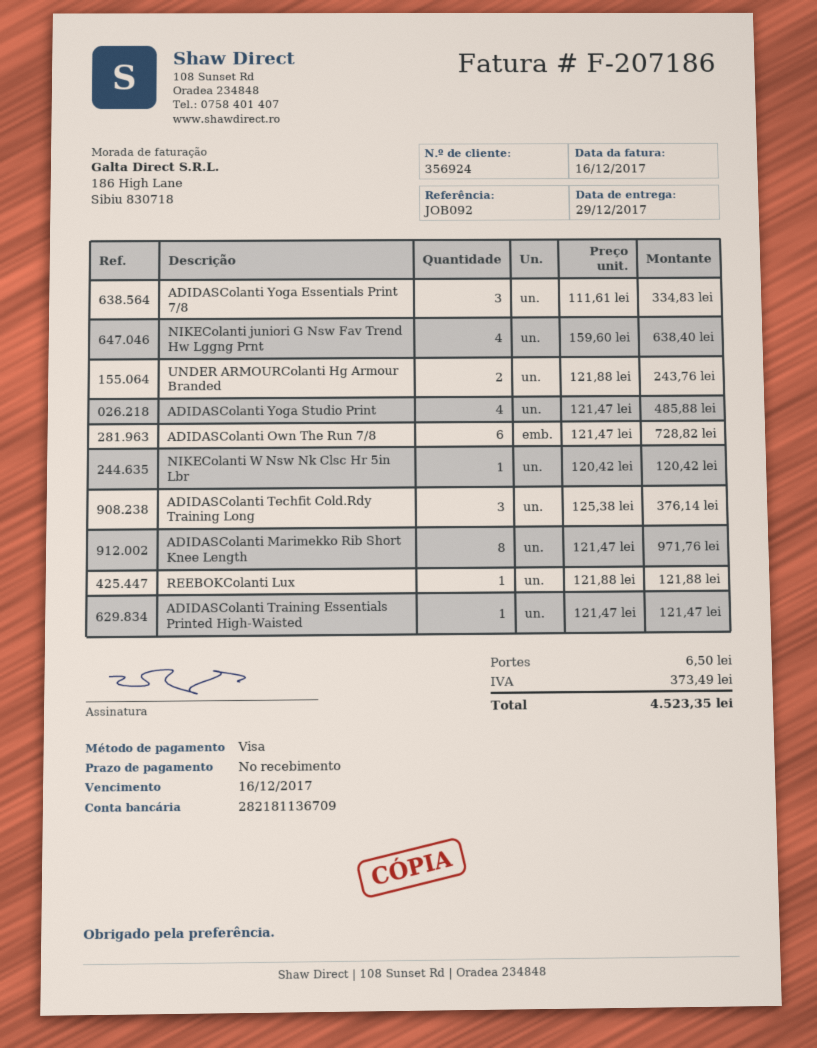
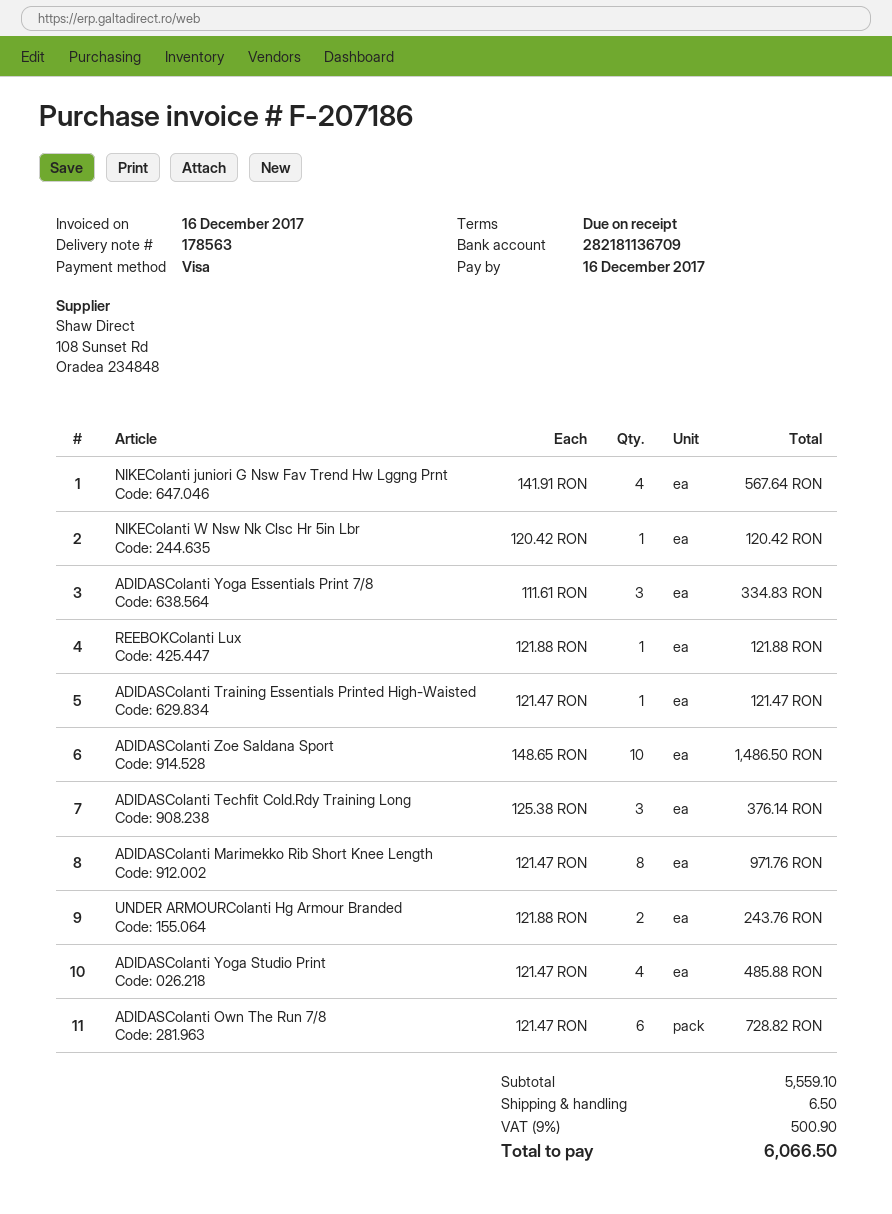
NIKEColanti juniori G Nsw Fav Trend Hw Lggng Prnt: 4 x 159.60 = 638.40 -> 4 x 141.91 = 567.64
ADIDASColanti Zoe Saldana Sport: none -> 10 x 148.65 = 1486.50
tax: 373.49 -> 500.90
total: 4523.35 -> 6066.50

